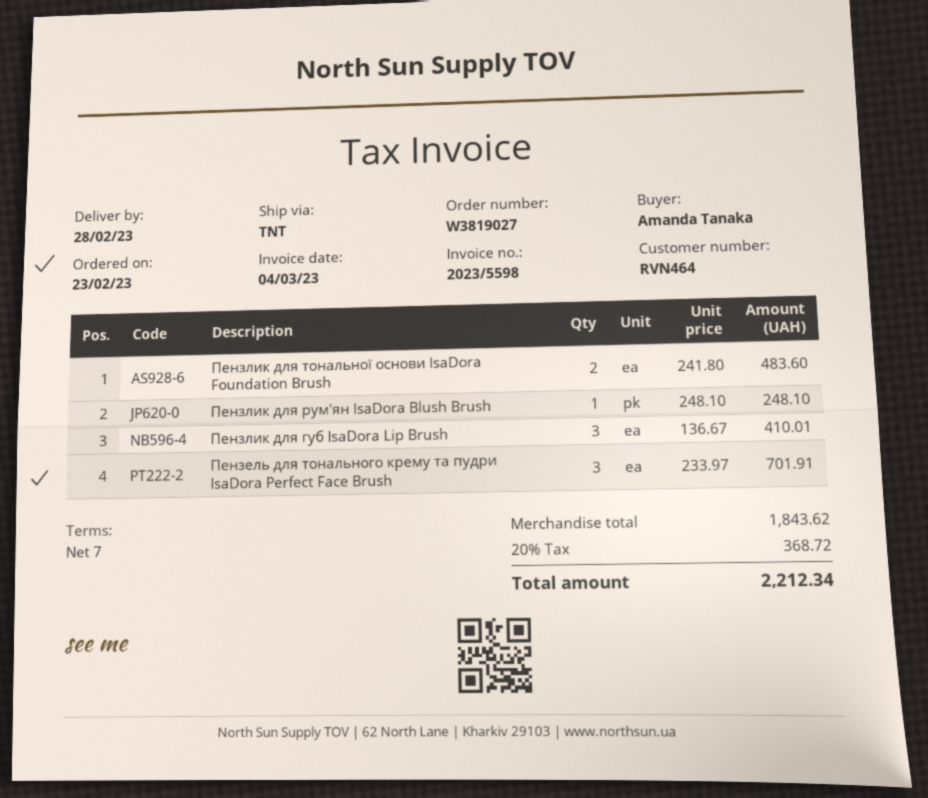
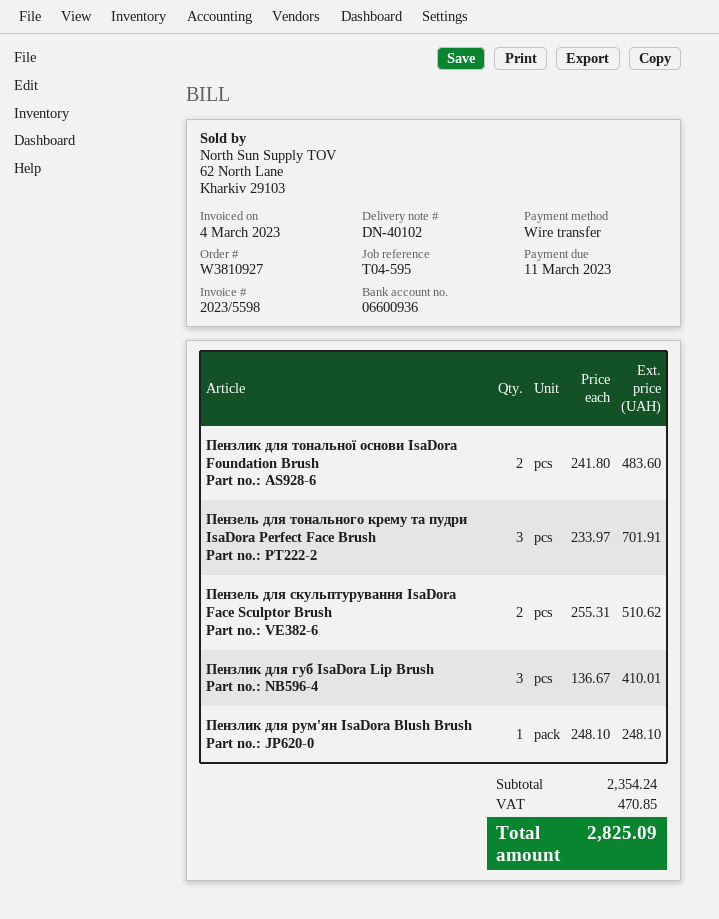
order number: W3819027 -> W3810927
Пензель для скульптурування IsaDora Face Sculptor Brush: none -> 2 x 255.31 = 510.62
subtotal: 1843.62 -> 2354.24
tax: 368.72 -> 470.85
total: 2212.34 -> 2825.09

